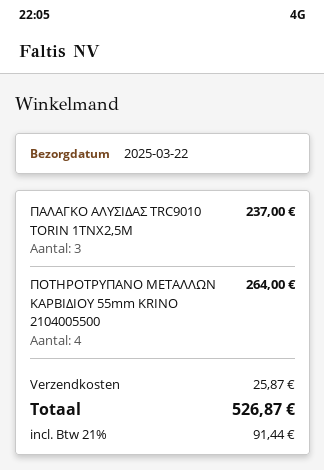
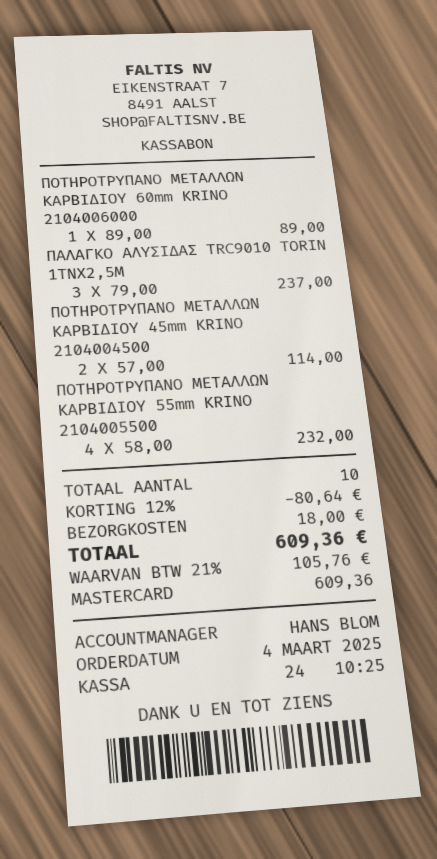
ΠΟΤΗΡΟΤΡΥΠΑΝΟ ΜΕΤΑΛΛΩΝ ΚΑΡΒΙΔΙΟΥ 55mm KRINO 2104005500: 4 for 264.00 -> 4 for 232.00
ΠΟΤΗΡΟΤΡΥΠΑΝΟ ΜΕΤΑΛΛΩΝ ΚΑΡΒΙΔΙΟΥ 60mm KRINO 2104006000: none -> 1 for 89.00
ΠΟΤΗΡΟΤΡΥΠΑΝΟ ΜΕΤΑΛΛΩΝ ΚΑΡΒΙΔΙΟΥ 45mm KRINO 2104004500: none -> 2 for 114.00
discount: none -> 12% = 80.64
shipping: 25.87 -> 18.00
tax: 21% = 91.44 -> 21% = 105.76
total: 526.87 -> 609.36

